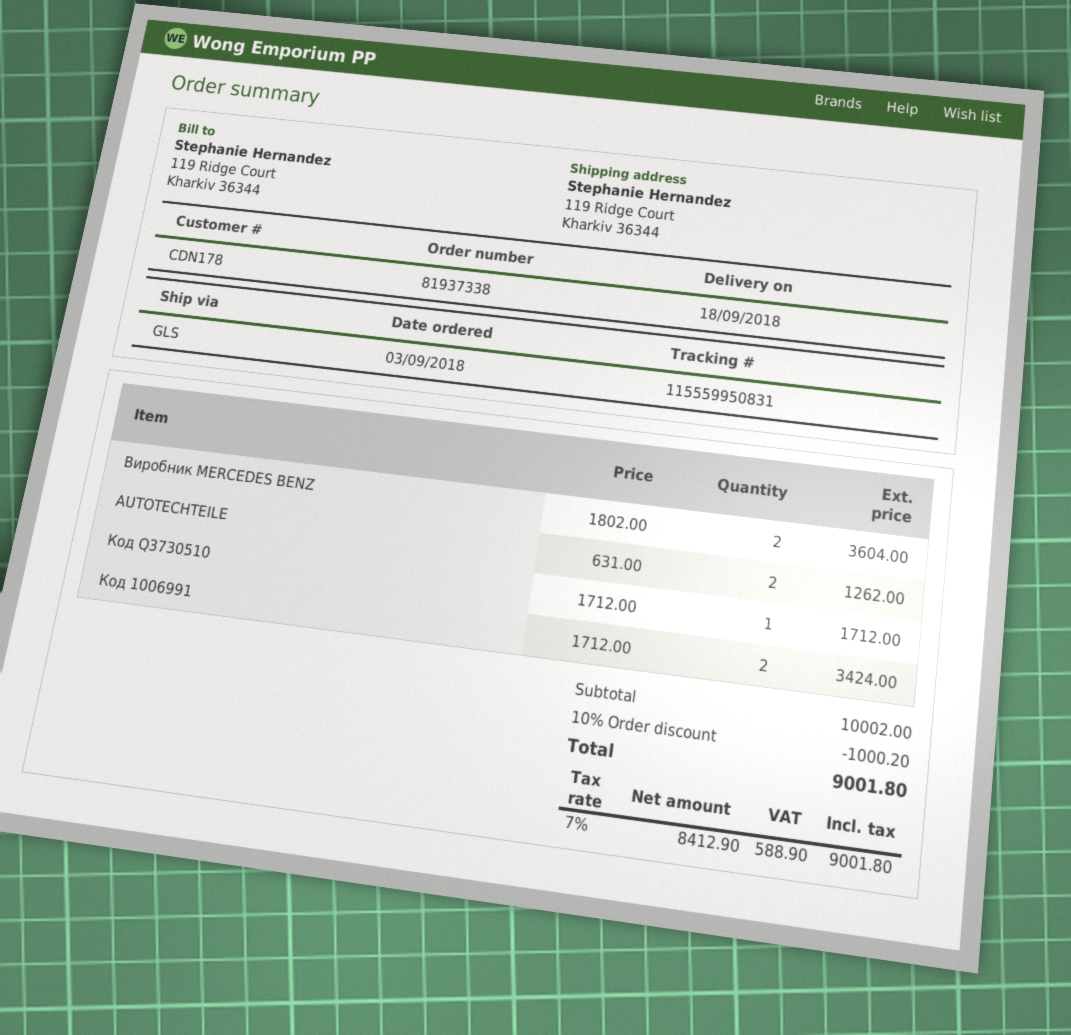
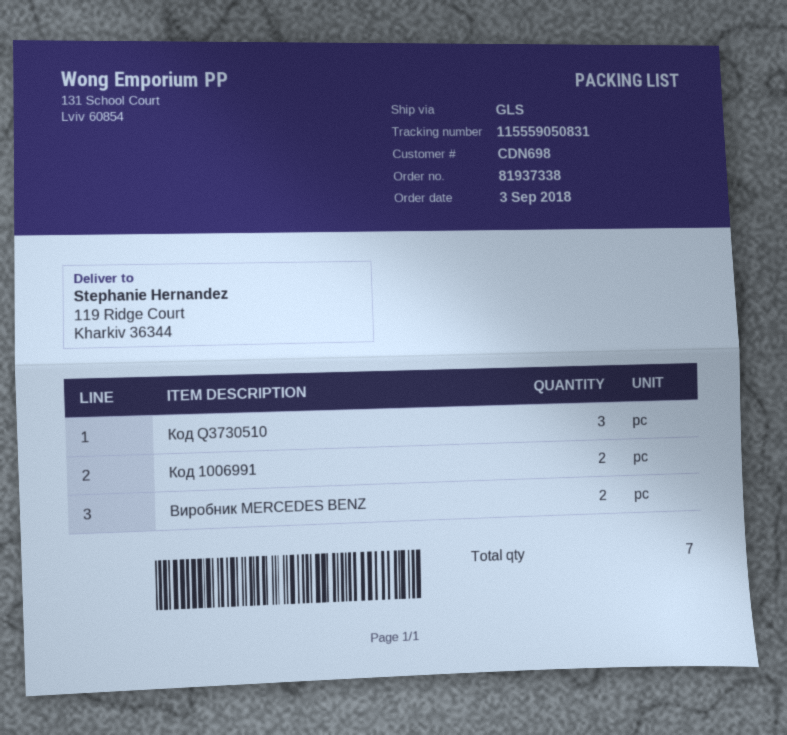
customer number: CDN178 -> CDN698
tracking number: 115559950831 -> 115559050831
AUTOTECHTEILE: 2 -> none
Код Q3730510: 1 -> 3

